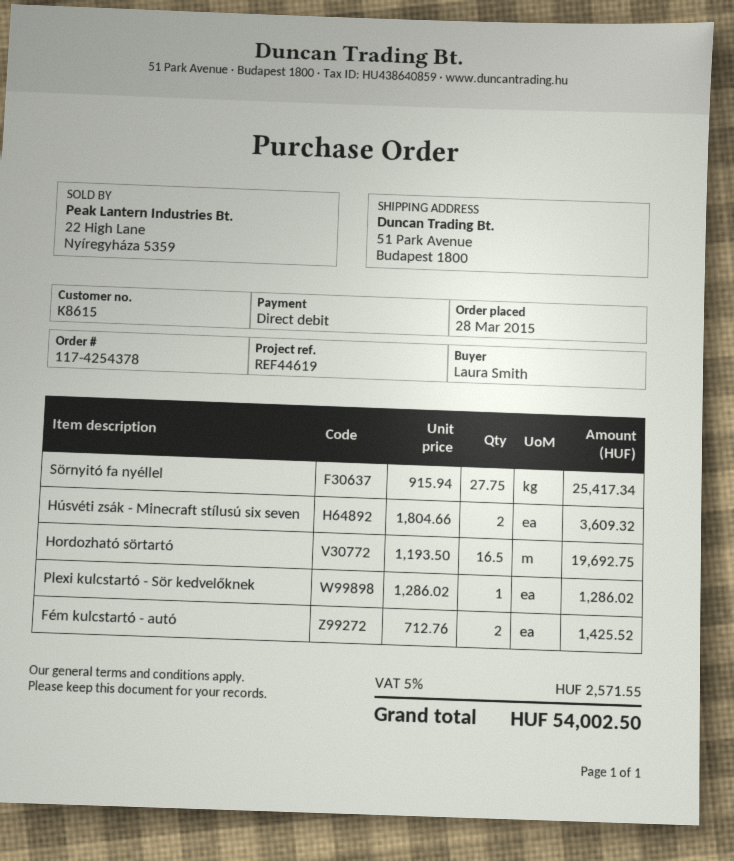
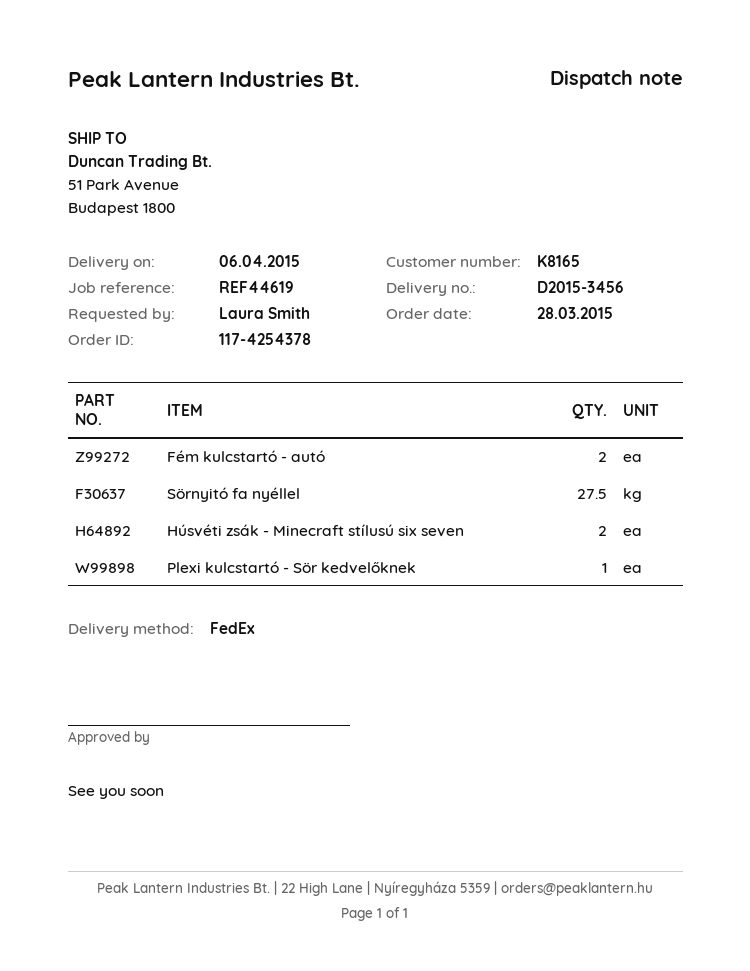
customer number: K8615 -> K8165
Sörnyitó fa nyéllel: 27.75 -> 27.5
Hordozható sörtartó: 16.5 -> none

